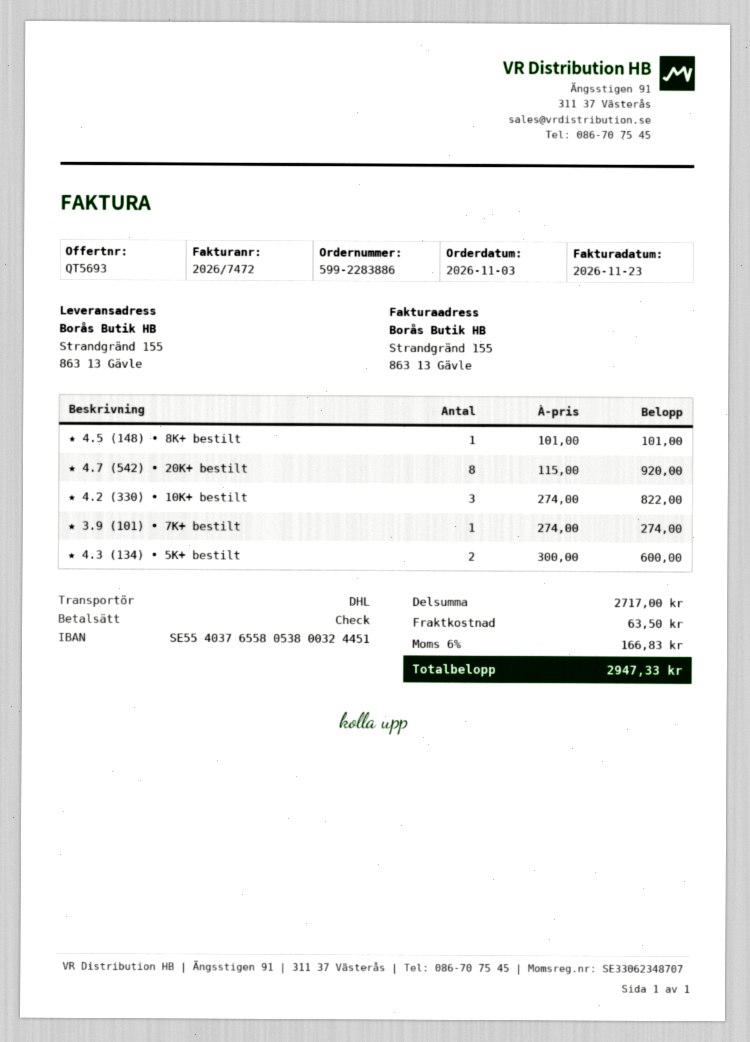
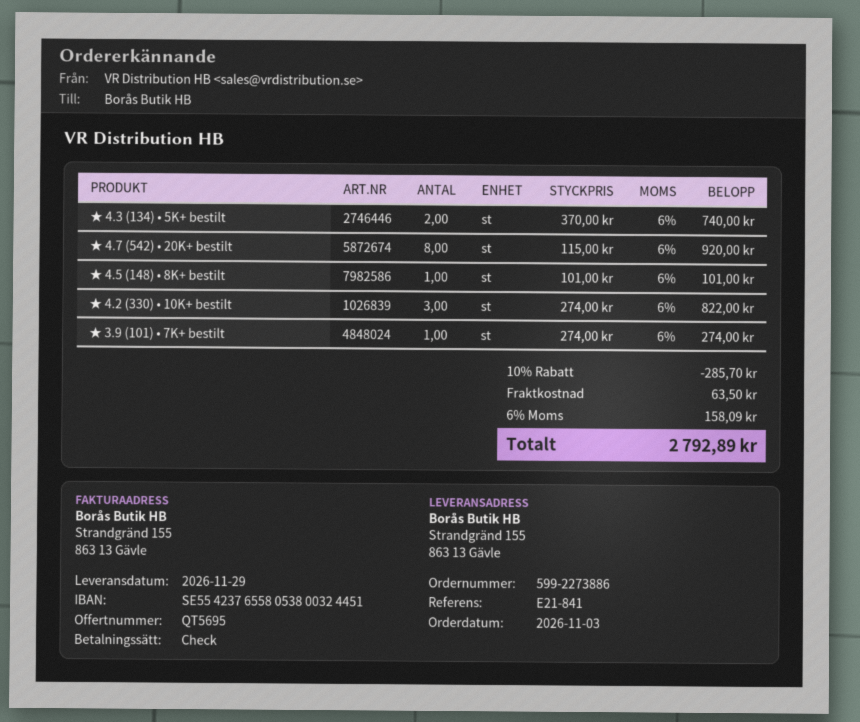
quote number: QT5693 -> QT5695
order number: 599-2283886 -> 599-2273886
bank account: SE5540376558053800324451 -> SE5542376558053800324451
★ 4.3 (134) • 5K+ bestilt: 2 x 300.00 = 600.00 -> 2 x 370.00 = 740.00
discount: none -> 10% = 285.70
tax: 6% = 166.83 -> 6% = 158.09
total: 2947.33 -> 2792.89

